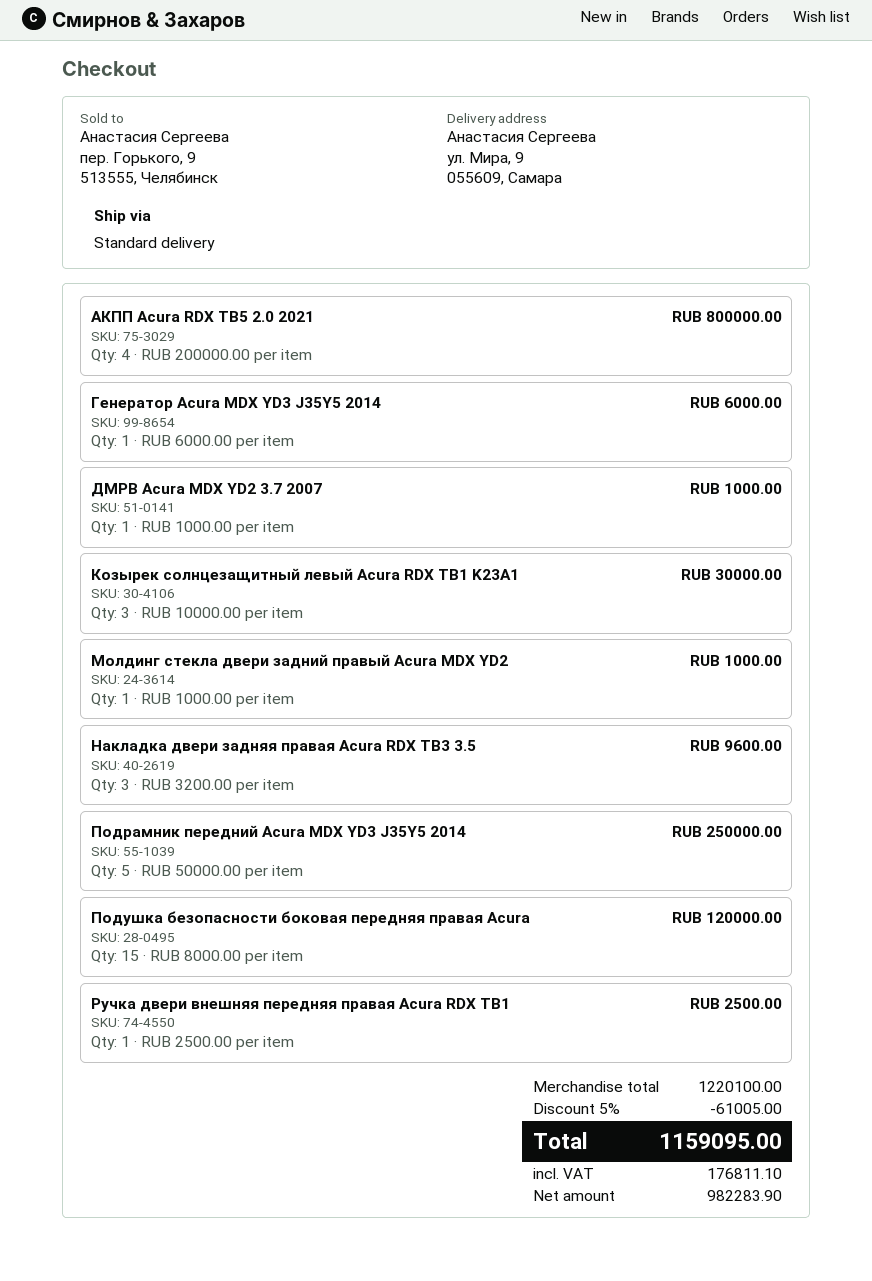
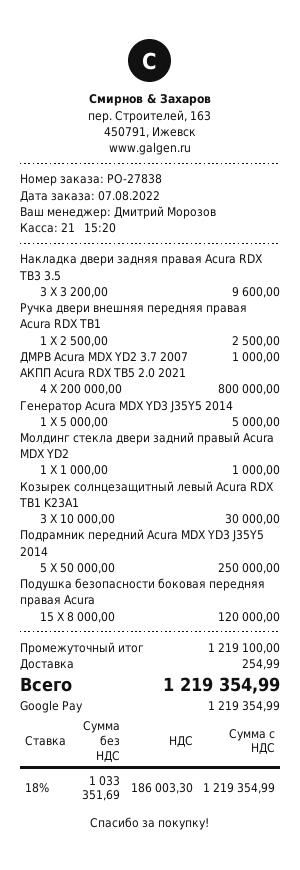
Генератор Acura MDX YD3 J35Y5 2014: 1 x 6000.00 = 6000.00 -> 1 x 5000.00 = 5000.00
subtotal: 1220100.00 -> 1219100.00
discount: 5% = 61005.00 -> none
shipping: none -> 254.99
net: 982283.90 -> 1033351.69
tax: 176811.10 -> 186003.30
total: 1159095.00 -> 1219354.99

